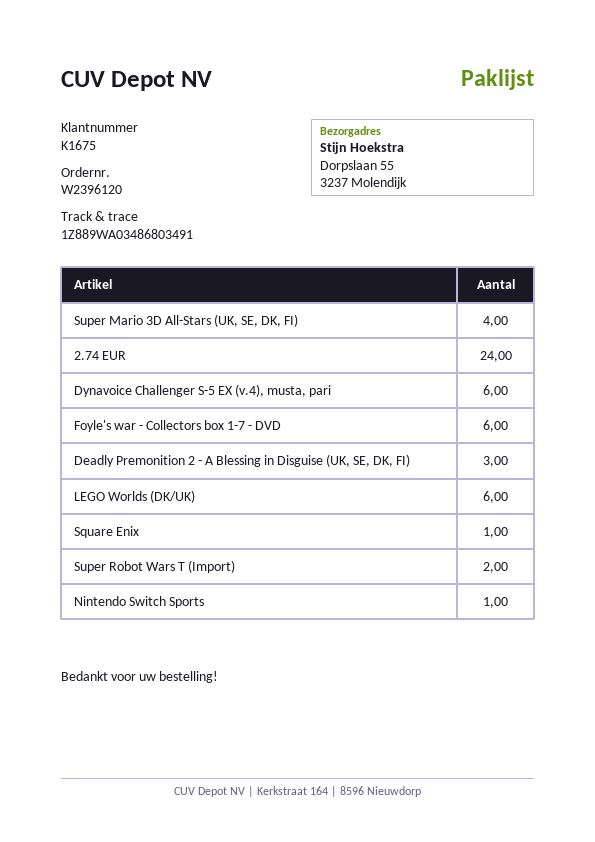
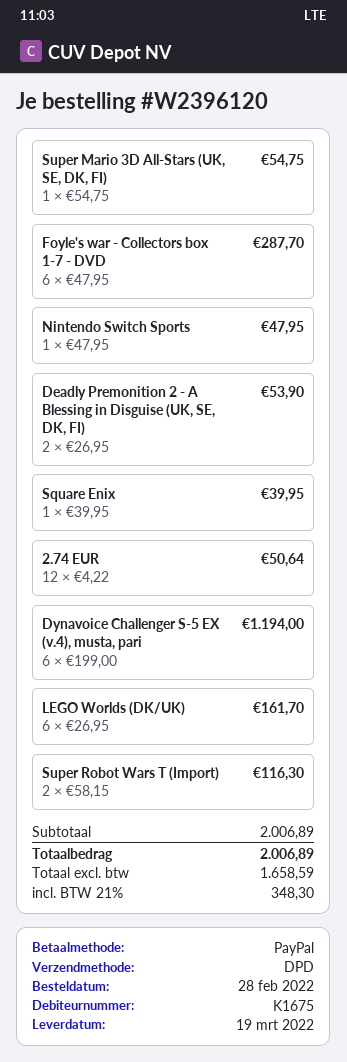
Super Mario 3D All-Stars (UK, SE, DK, FI): 4 -> 1
2.74 EUR: 24 -> 12
Deadly Premonition 2 - A Blessing in Disguise (UK, SE, DK, FI): 3 -> 2

